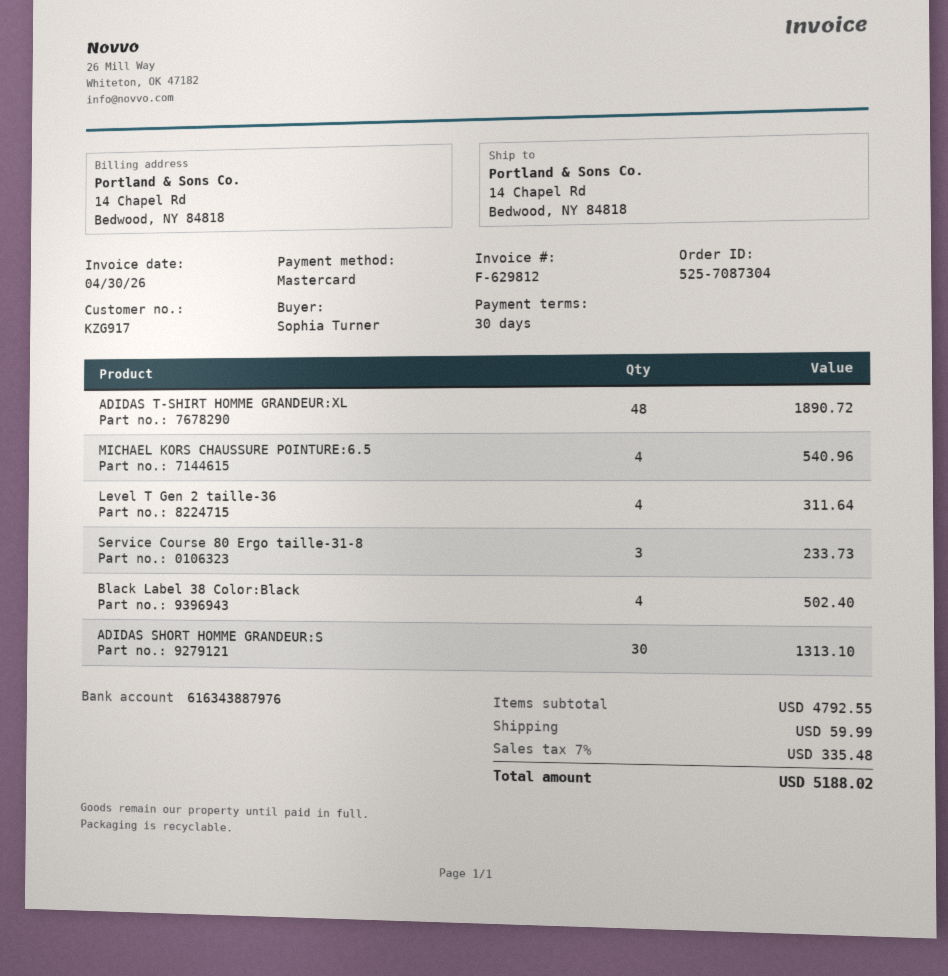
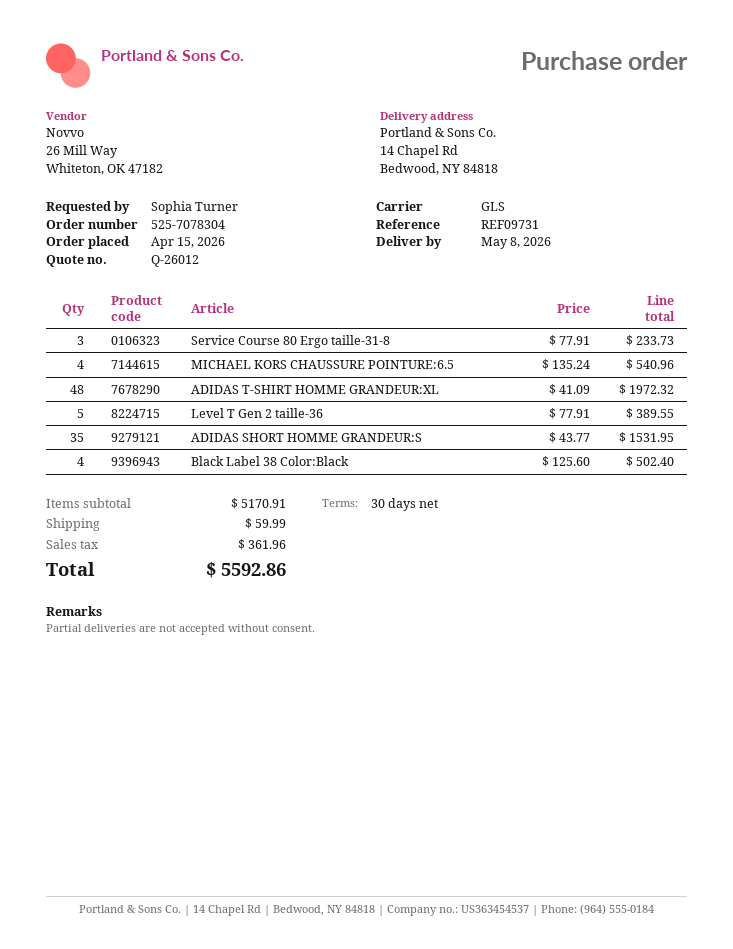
order number: 525-7087304 -> 525-7078304
ADIDAS T-SHIRT HOMME GRANDEUR:XL: 48 for 1890.72 -> 48 for 1972.32
Level T Gen 2 taille-36: 4 for 311.64 -> 5 for 389.55
ADIDAS SHORT HOMME GRANDEUR:S: 30 for 1313.10 -> 35 for 1531.95
subtotal: 4792.55 -> 5170.91
tax: 335.48 -> 361.96
total: 5188.02 -> 5592.86

